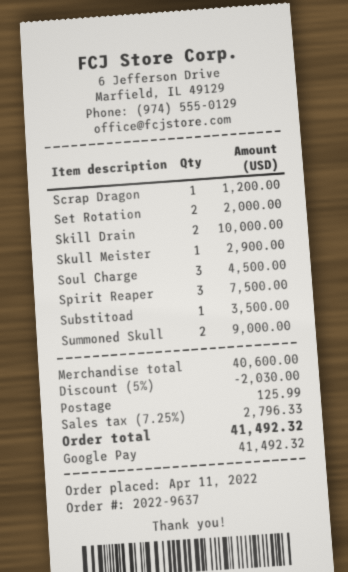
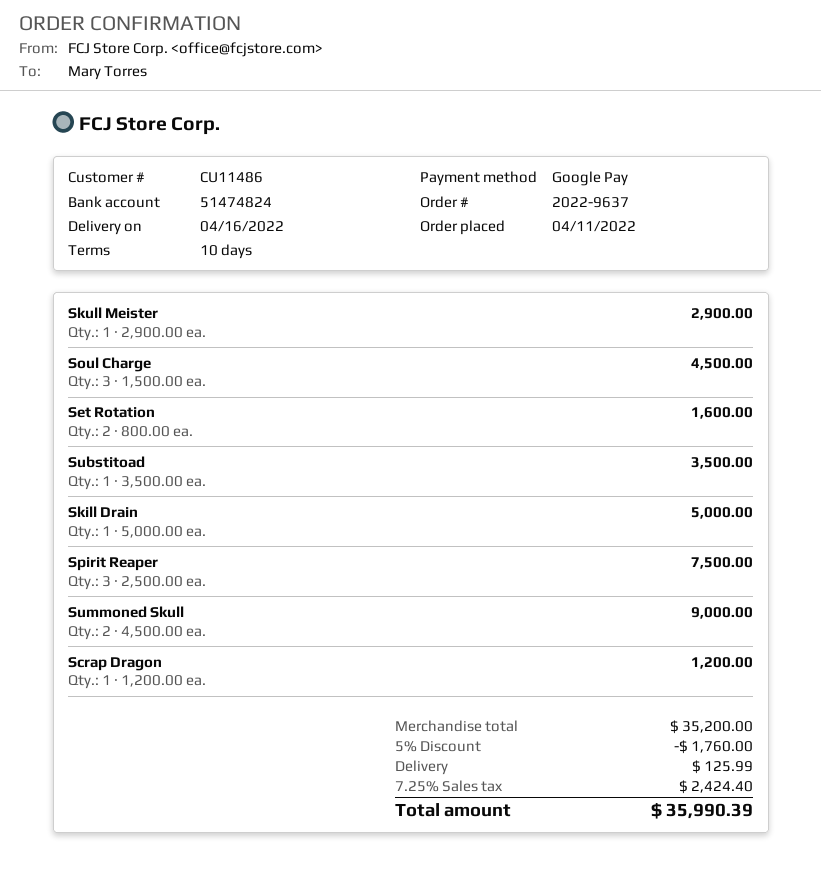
Set Rotation: 2 for 2000.00 -> 2 for 1600.00
Skill Drain: 2 for 10000.00 -> 1 for 5000.00
subtotal: 40600.00 -> 35200.00
discount: 5% = 2030.00 -> 5% = 1760.00
tax: 7.25% = 2796.33 -> 7.25% = 2424.40
total: 41492.32 -> 35990.39

